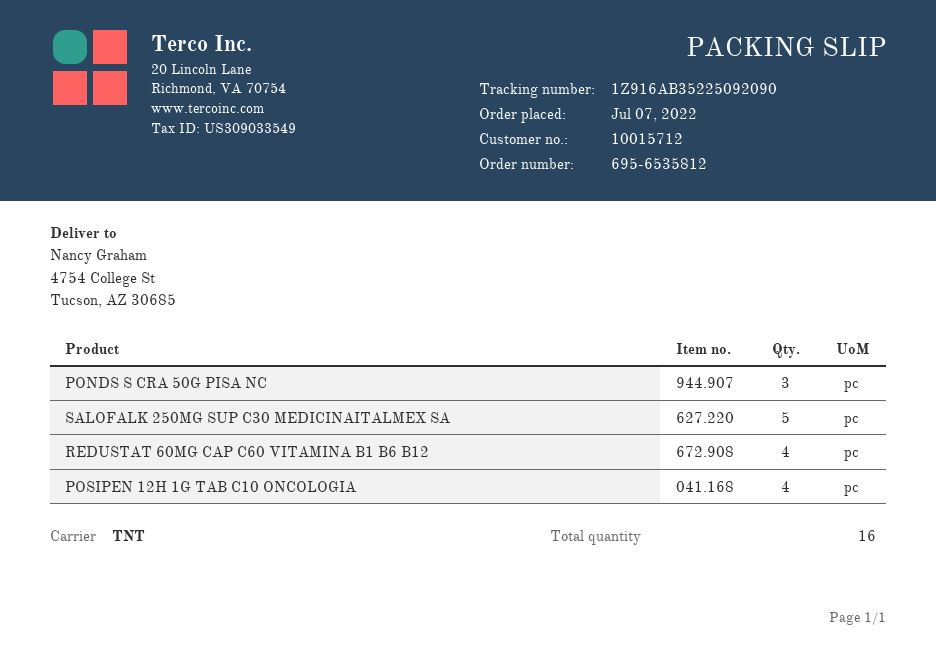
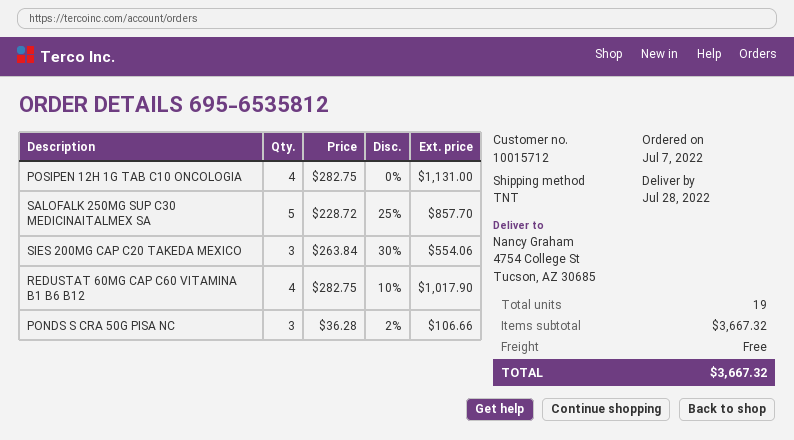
SIES 200MG CAP C20 TAKEDA MEXICO: none -> 3
total quantity: 16 -> 19

